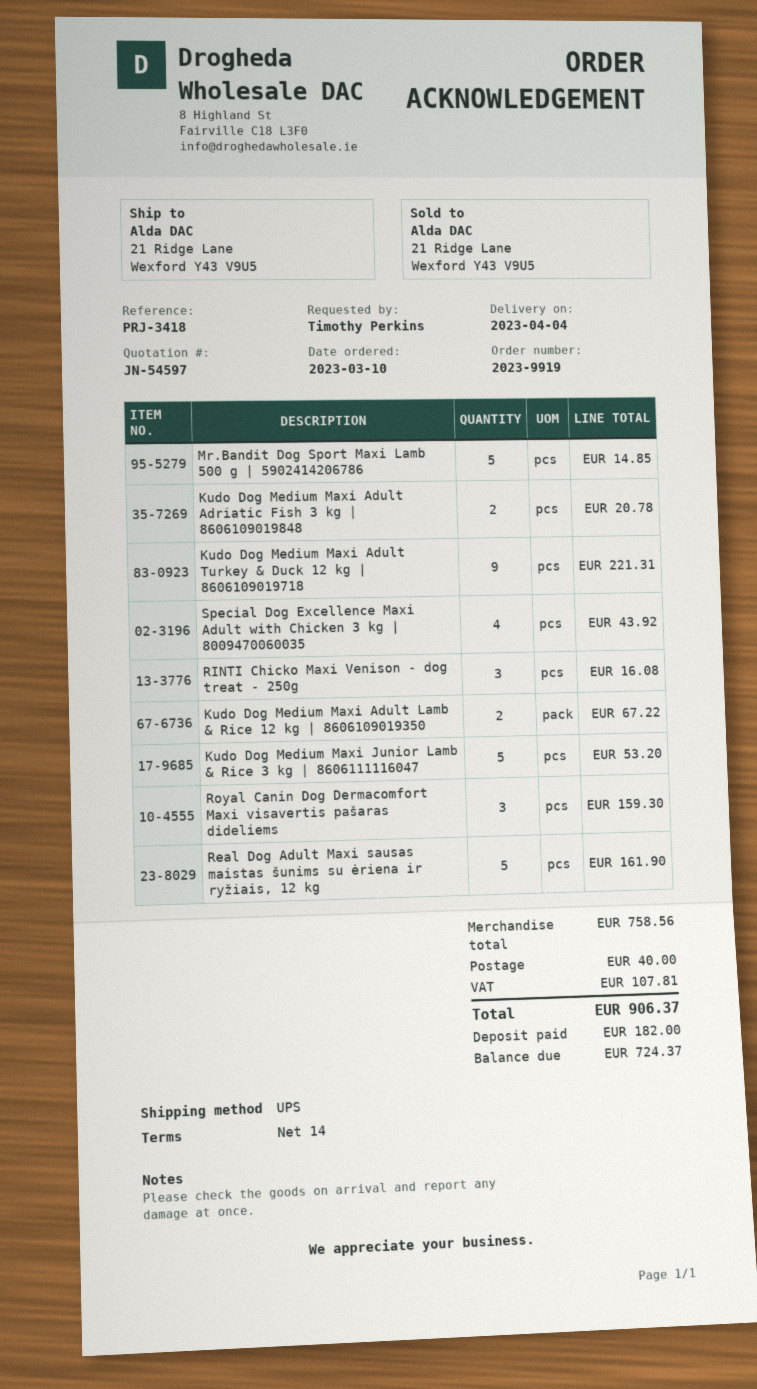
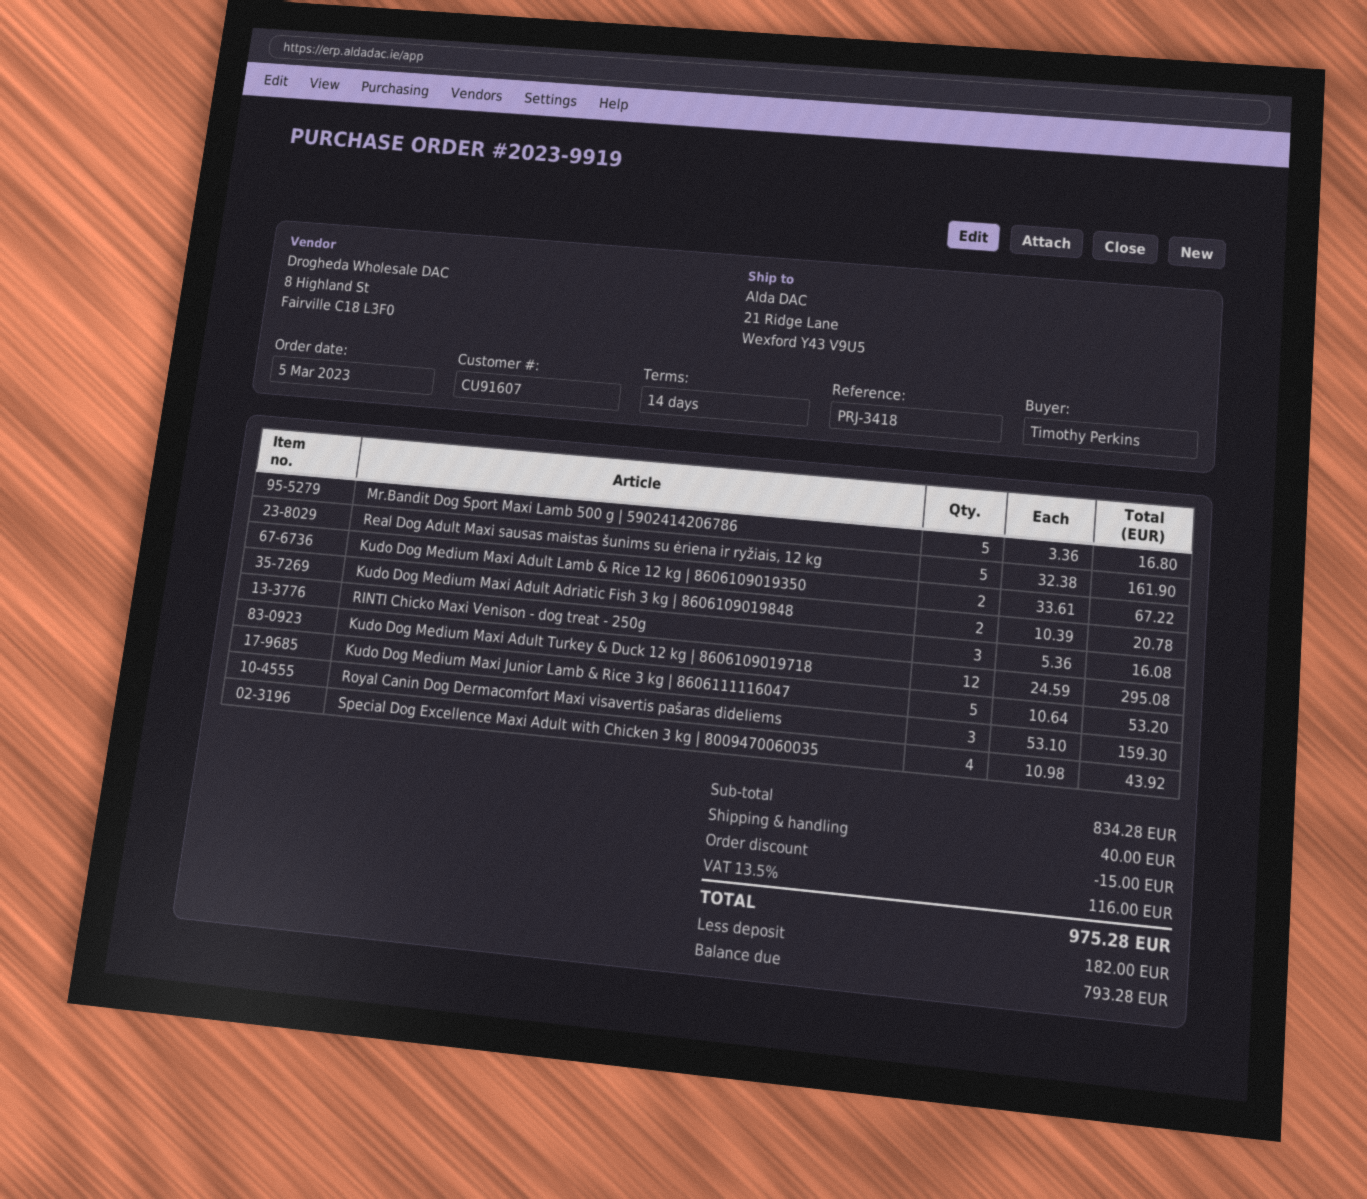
order date: 2023-03-10 -> 2023-03-05
Mr.Bandit Dog Sport Maxi Lamb 500 g | 5902414206786: 5 for 14.85 -> 5 for 16.80
Kudo Dog Medium Maxi Adult Turkey & Duck 12 kg | 8606109019718: 9 for 221.31 -> 12 for 295.08
subtotal: 758.56 -> 834.28
discount: none -> 15.00
tax: 107.81 -> 116.00
total: 906.37 -> 975.28
balance: 724.37 -> 793.28

